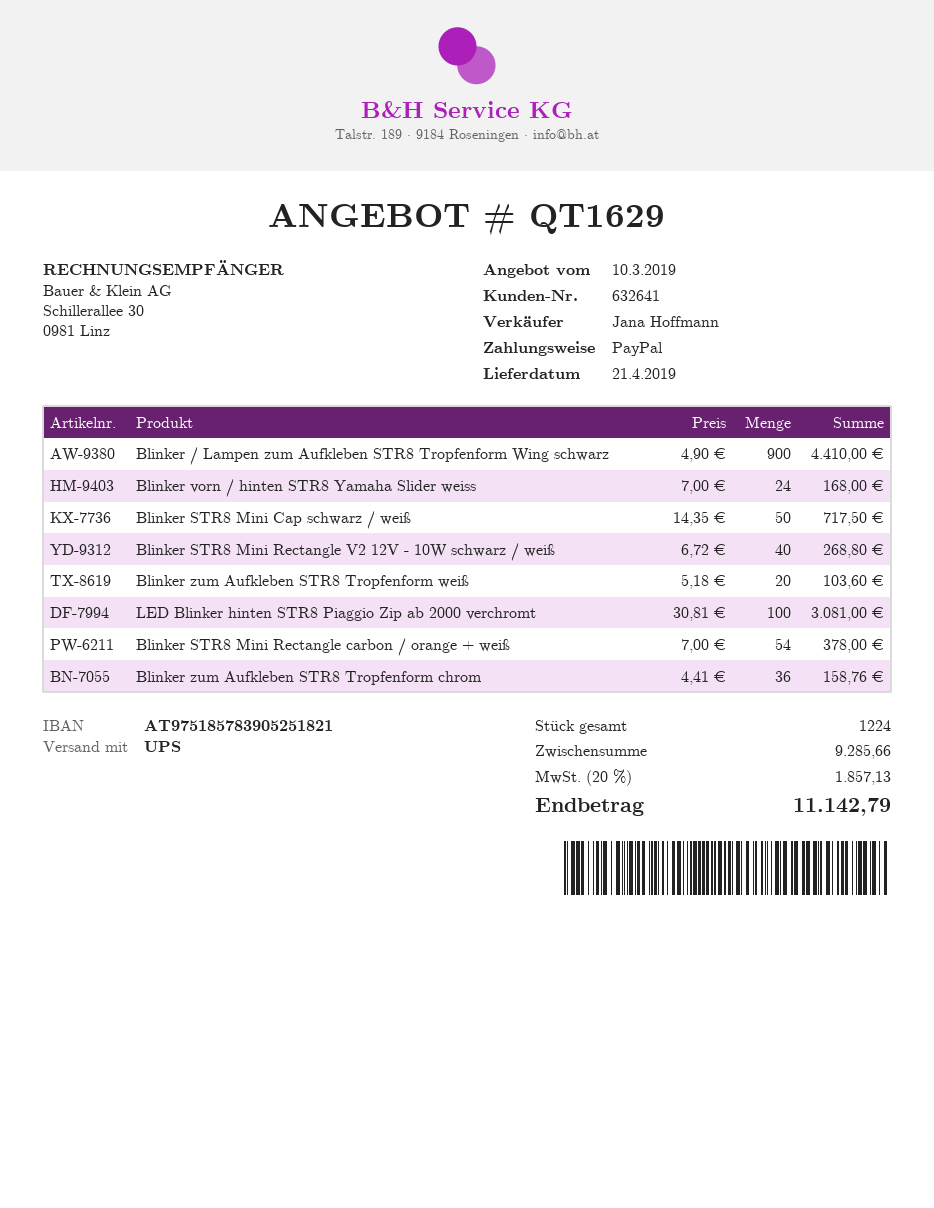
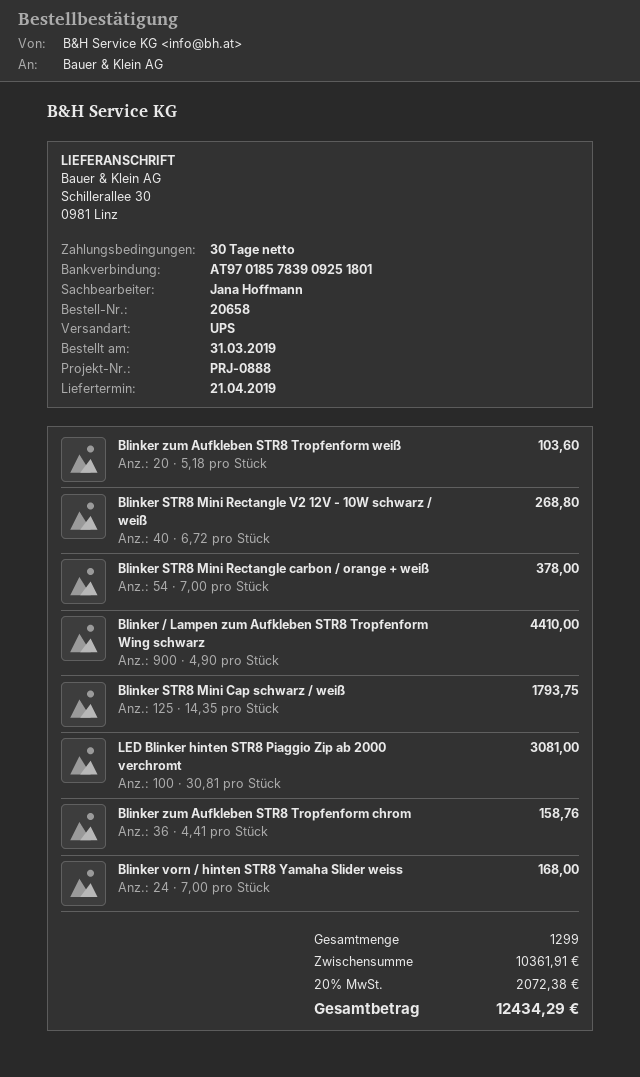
bank account: AT975185783905251821 -> AT970185783909251801
Blinker STR8 Mini Cap schwarz / weiß: 50 x 14.35 = 717.50 -> 125 x 14.35 = 1793.75
total quantity: 1224 -> 1299
subtotal: 9285.66 -> 10361.91
tax: 20% = 1857.13 -> 20% = 2072.38
total: 11142.79 -> 12434.29

